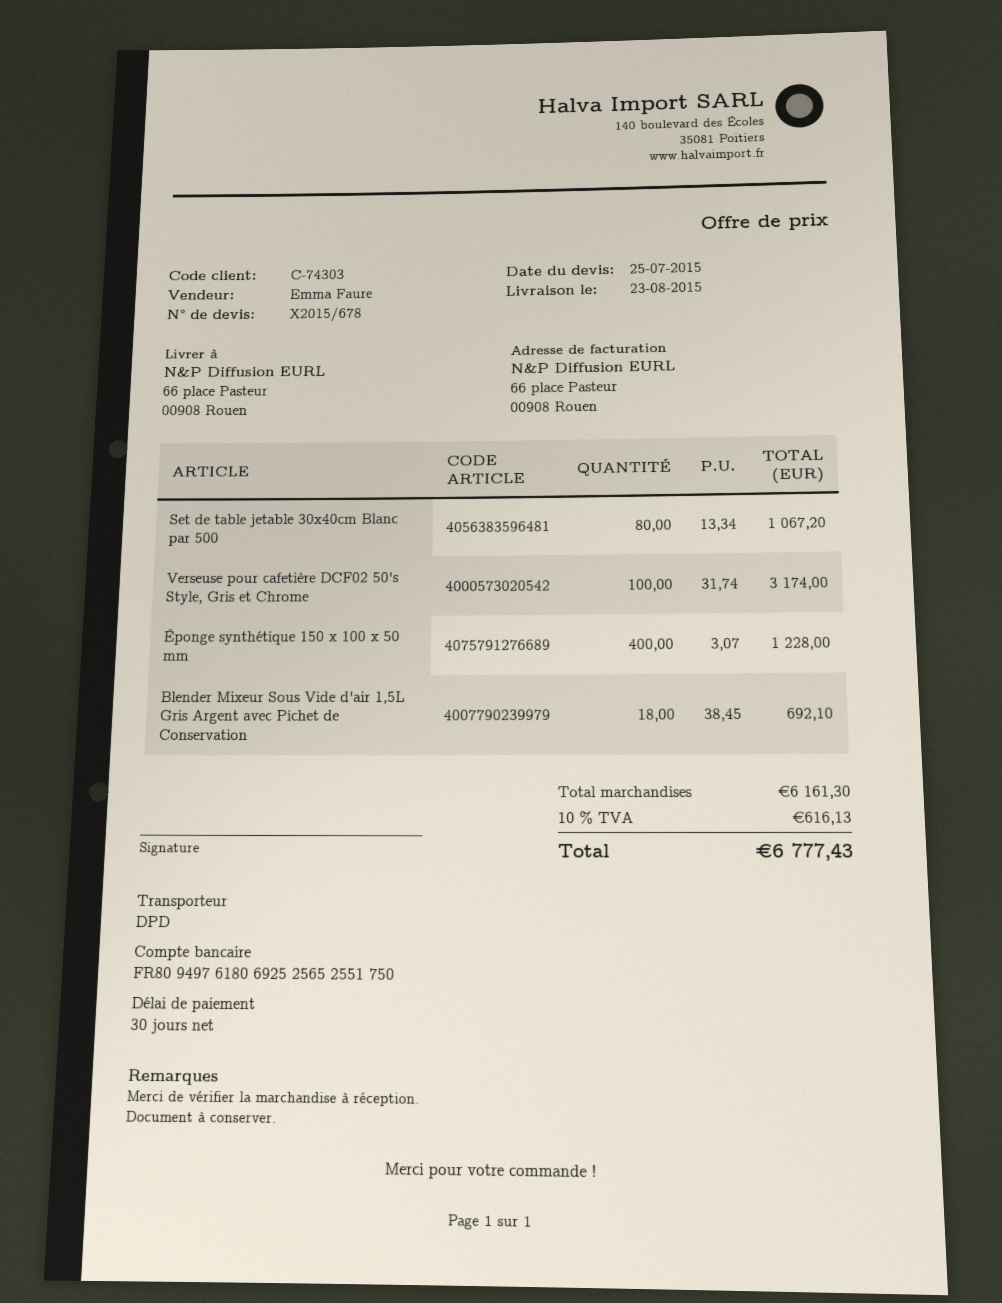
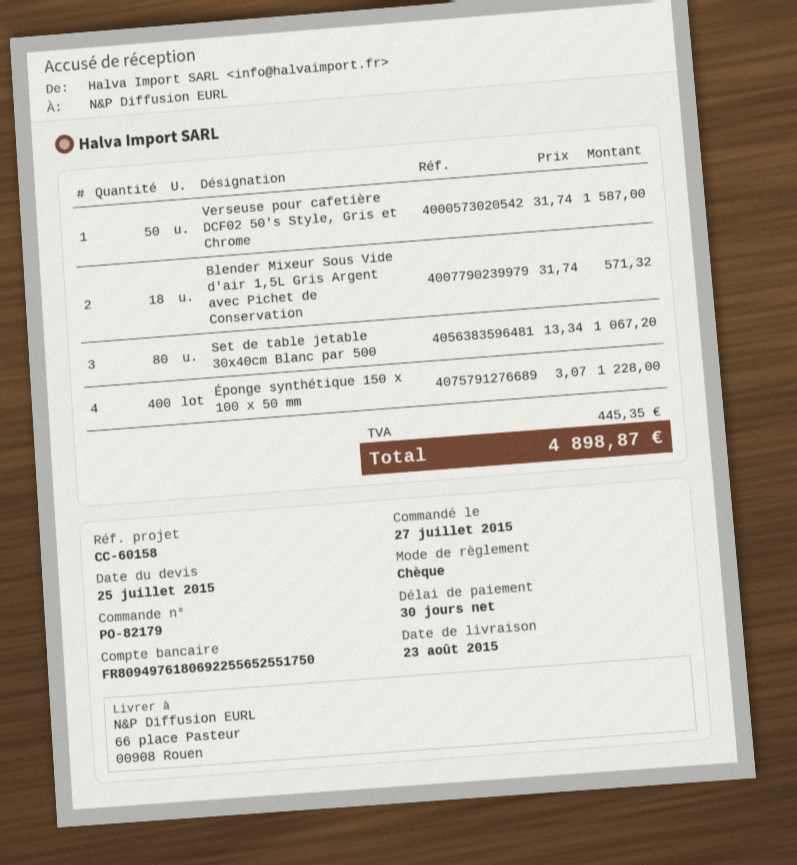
bank account: FR8094976180692525652551750 -> FR8094976180692255652551750
Verseuse pour cafetière DCF02 50's Style, Gris et Chrome: 100 x 31.74 = 3174.00 -> 50 x 31.74 = 1587.00
Blender Mixeur Sous Vide d'air 1,5L Gris Argent avec Pichet de Conservation: 18 x 38.45 = 692.10 -> 18 x 31.74 = 571.32
tax: 616.13 -> 445.35
total: 6777.43 -> 4898.87

